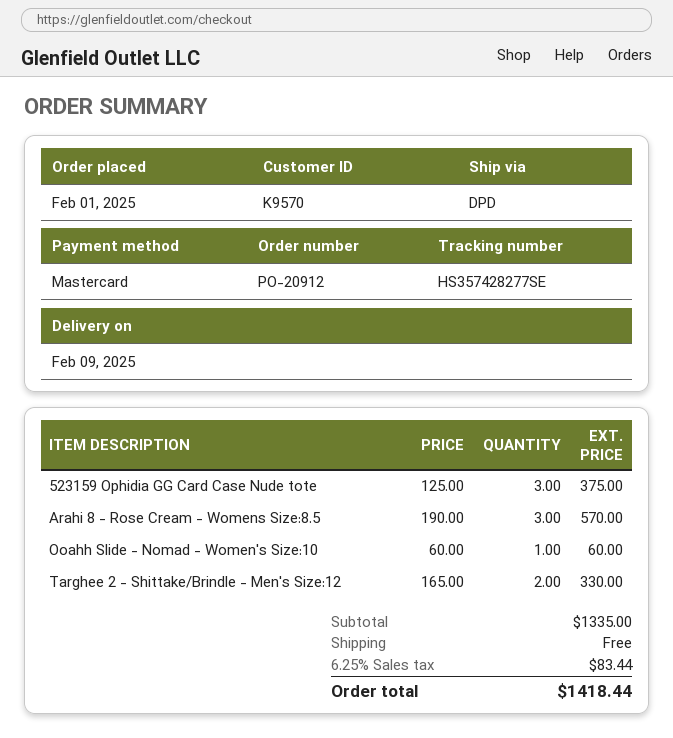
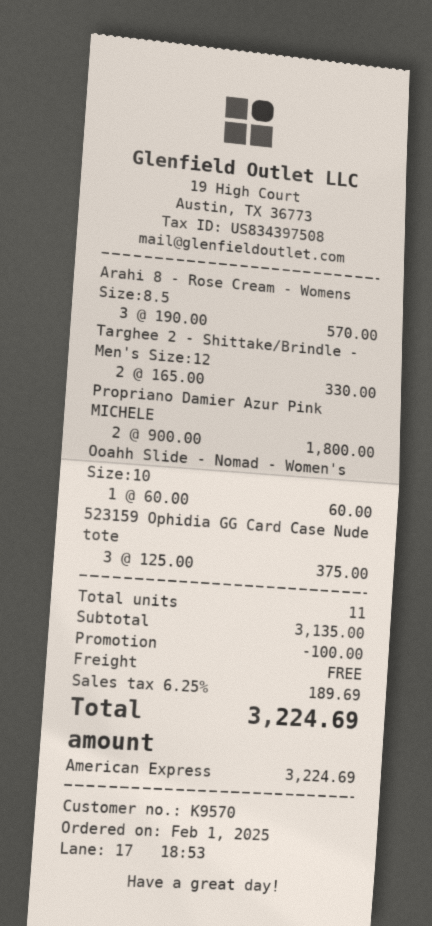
payment method: Mastercard -> American Express
Propriano Damier Azur Pink MICHELE: none -> 2 x 900.00 = 1800.00
subtotal: 1335.00 -> 3135.00
discount: none -> 100.00
tax: 6.25% = 83.44 -> 6.25% = 189.69
total: 1418.44 -> 3224.69

